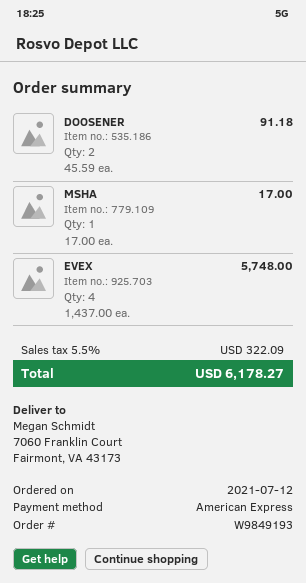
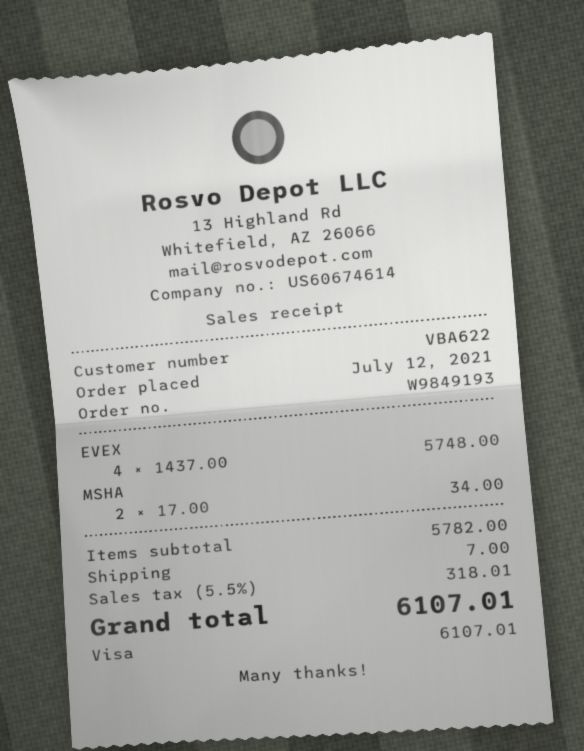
payment method: American Express -> Visa
DOOSENER: 2 x 45.59 = 91.18 -> none
MSHA: 1 x 17.00 = 17.00 -> 2 x 17.00 = 34.00
shipping: none -> 7.00
tax: 5.5% = 322.09 -> 5.5% = 318.01
total: 6178.27 -> 6107.01

